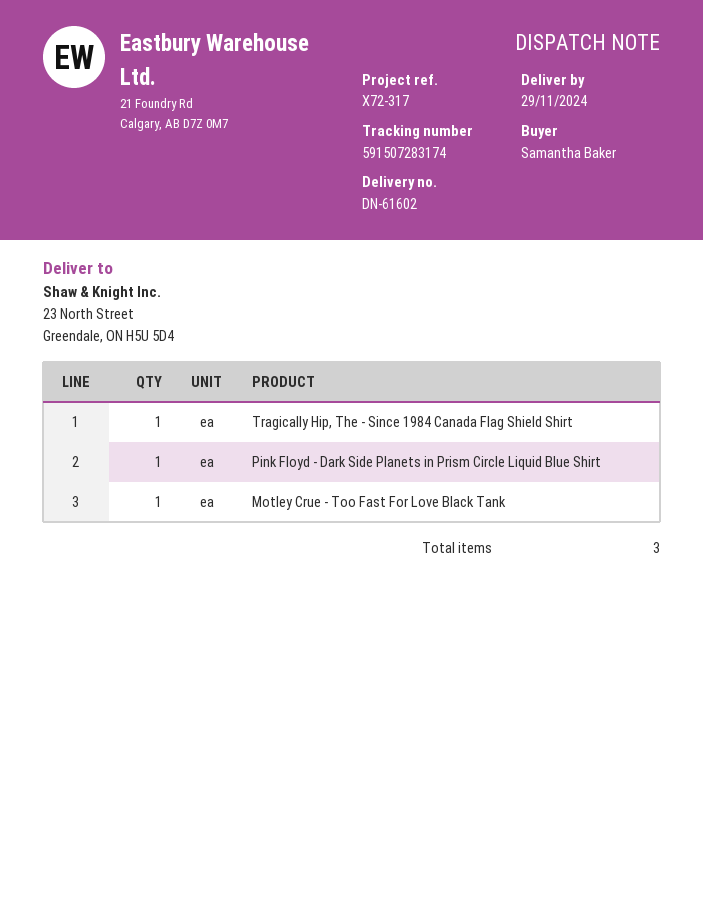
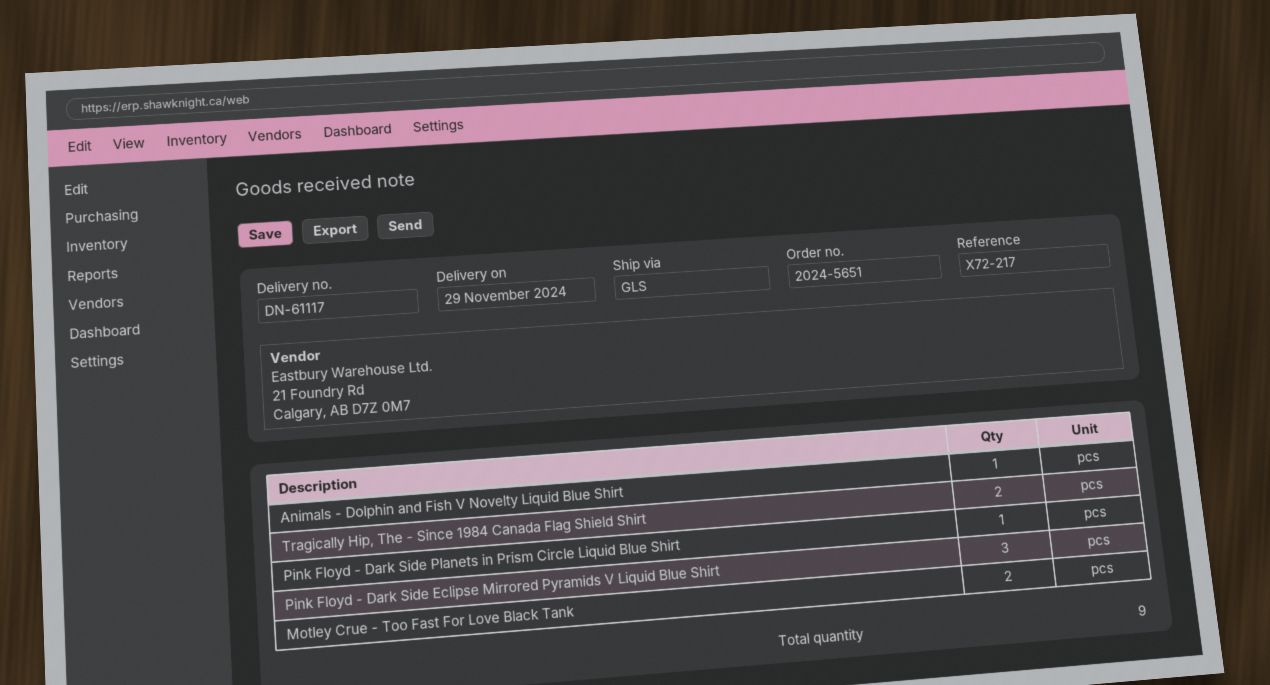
delivery note number: DN-61602 -> DN-61117
reference: X72-317 -> X72-217
Tragically Hip, The - Since 1984 Canada Flag Shield Shirt: 1 -> 2
Motley Crue - Too Fast For Love Black Tank: 1 -> 2
Animals - Dolphin and Fish V Novelty Liquid Blue Shirt: none -> 1
Pink Floyd - Dark Side Eclipse Mirrored Pyramids V Liquid Blue Shirt: none -> 3
total quantity: 3 -> 9

